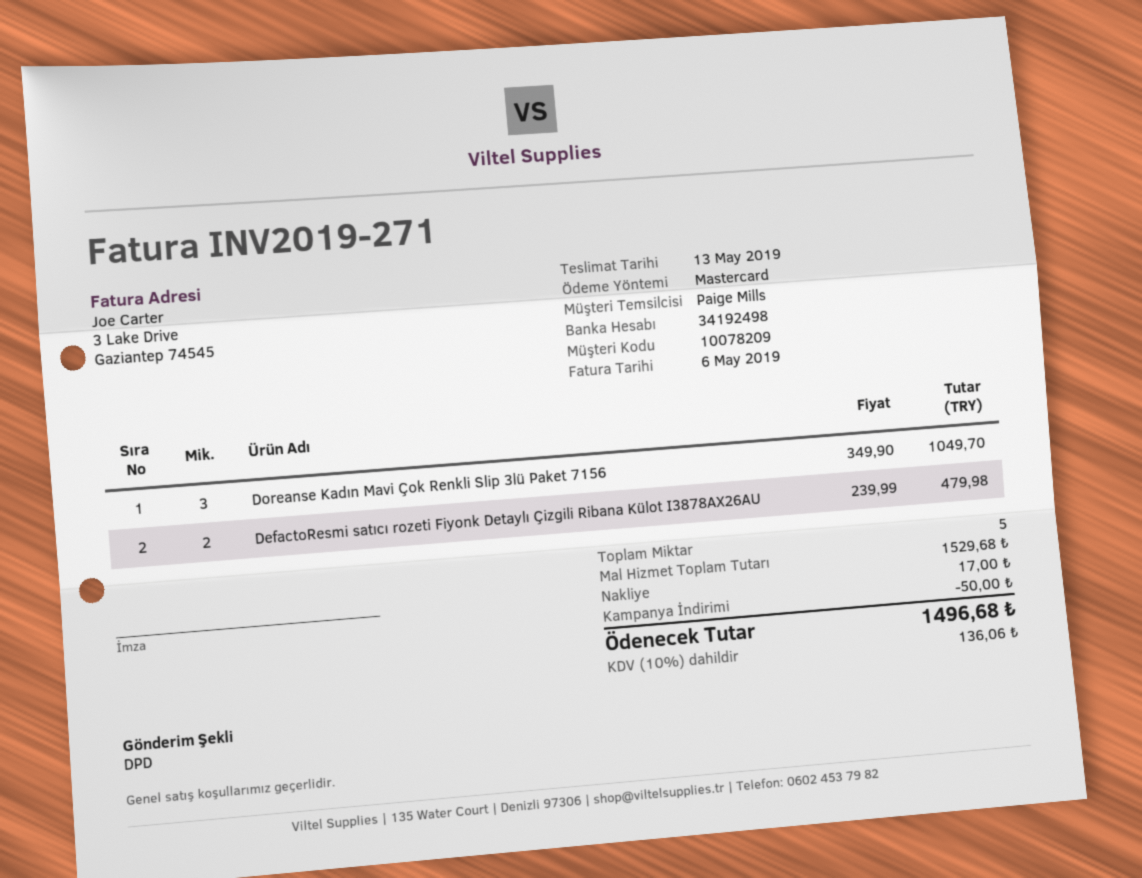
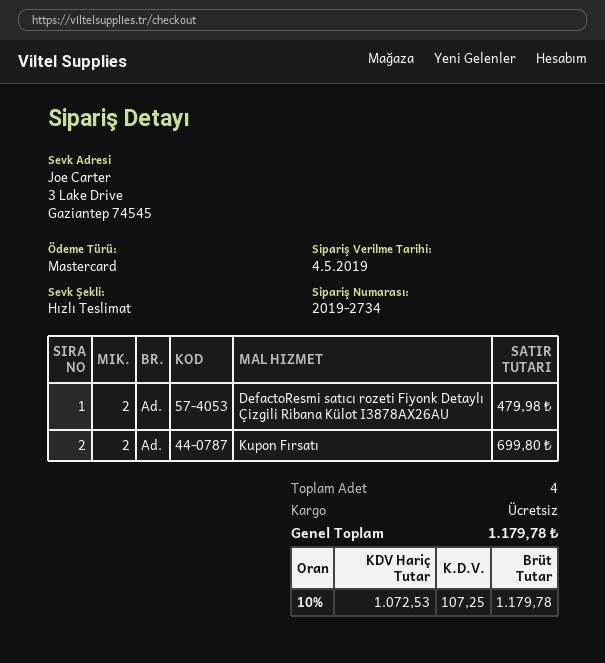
shipping method: DPD -> express
Doreanse Kadın Mavi Çok Renkli Slip 3lü Paket 7156: 3 for 1049.70 -> none
Kupon Fırsatı: none -> 2 for 699.80
total quantity: 5 -> 4
discount: 50.00 -> none
shipping: 17.00 -> 0.00
tax: 10% = 136.06 -> 10% = 107.25
total: 1496.68 -> 1179.78

